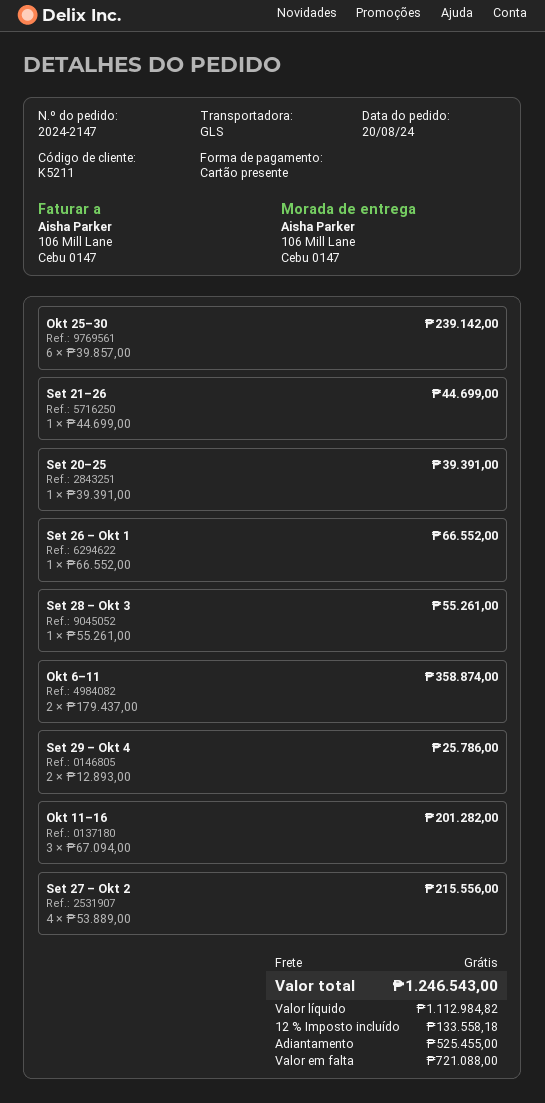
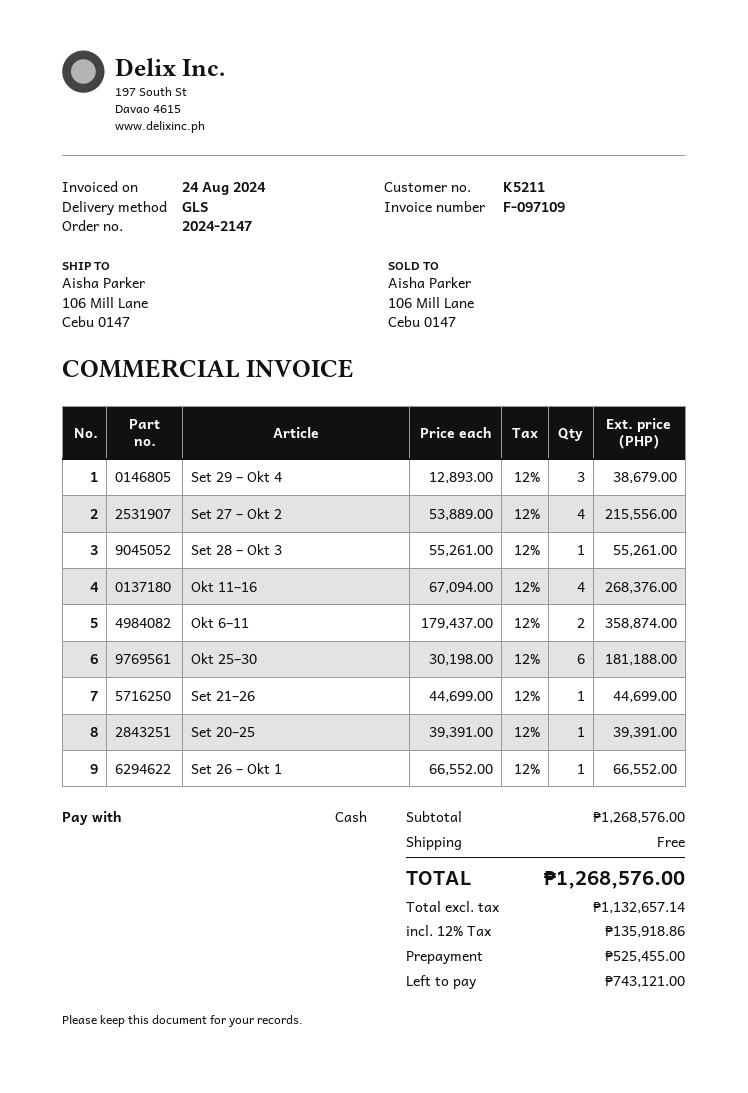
payment method: gift card -> cash
Okt 25–30: 6 x 39857.00 = 239142.00 -> 6 x 30198.00 = 181188.00
Set 29 – Okt 4: 2 x 12893.00 = 25786.00 -> 3 x 12893.00 = 38679.00
Okt 11–16: 3 x 67094.00 = 201282.00 -> 4 x 67094.00 = 268376.00
net: 1112984.82 -> 1132657.14
tax: 12% = 133558.18 -> 12% = 135918.86
total: 1246543.00 -> 1268576.00
balance: 721088.00 -> 743121.00

